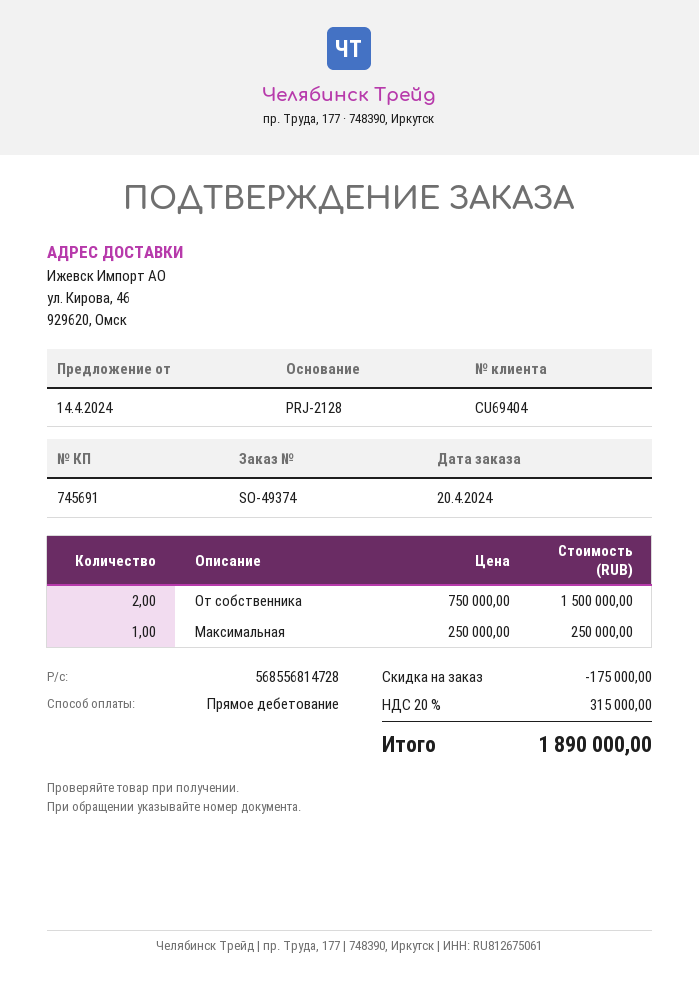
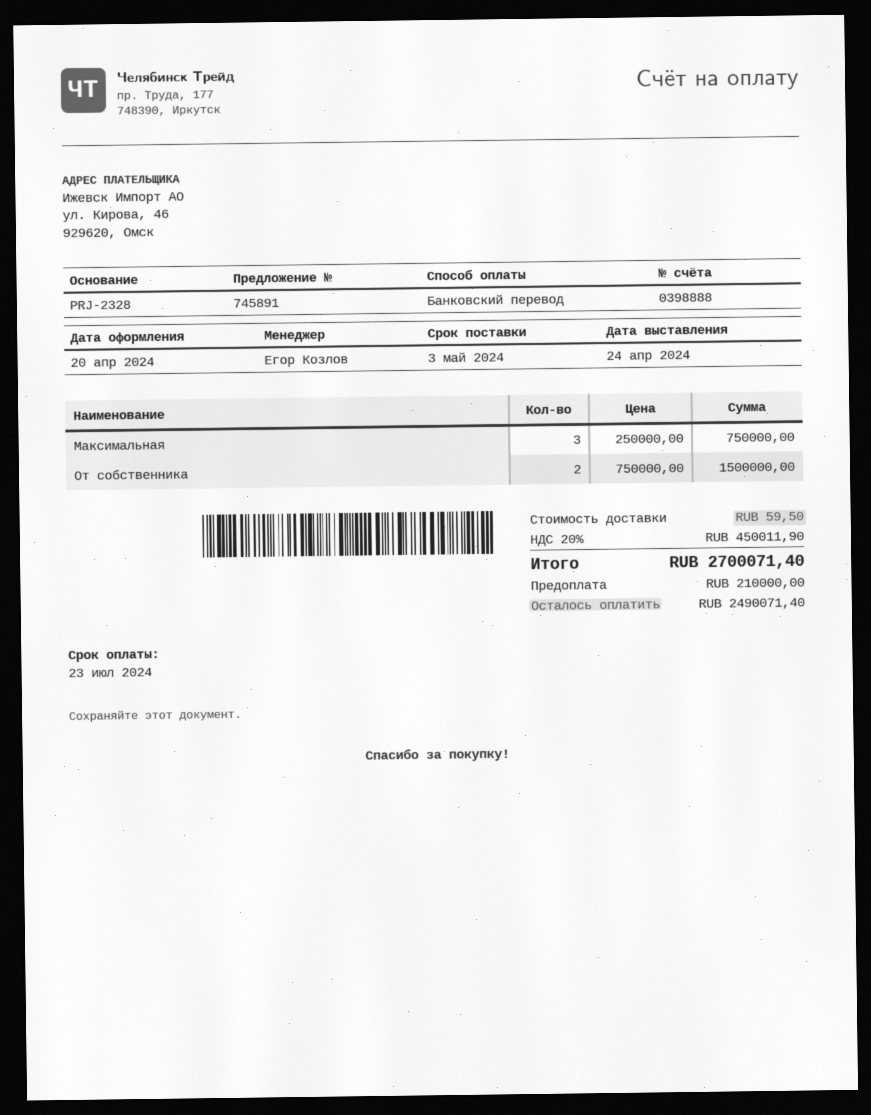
quote number: 745691 -> 745891
reference: PRJ-2128 -> PRJ-2328
payment method: direct debit -> bank transfer
Максимальная: 1 x 250000.00 = 250000.00 -> 3 x 250000.00 = 750000.00
discount: 175000.00 -> none
shipping: none -> 59.50
tax: 20% = 315000.00 -> 20% = 450011.90
total: 1890000.00 -> 2700071.40

